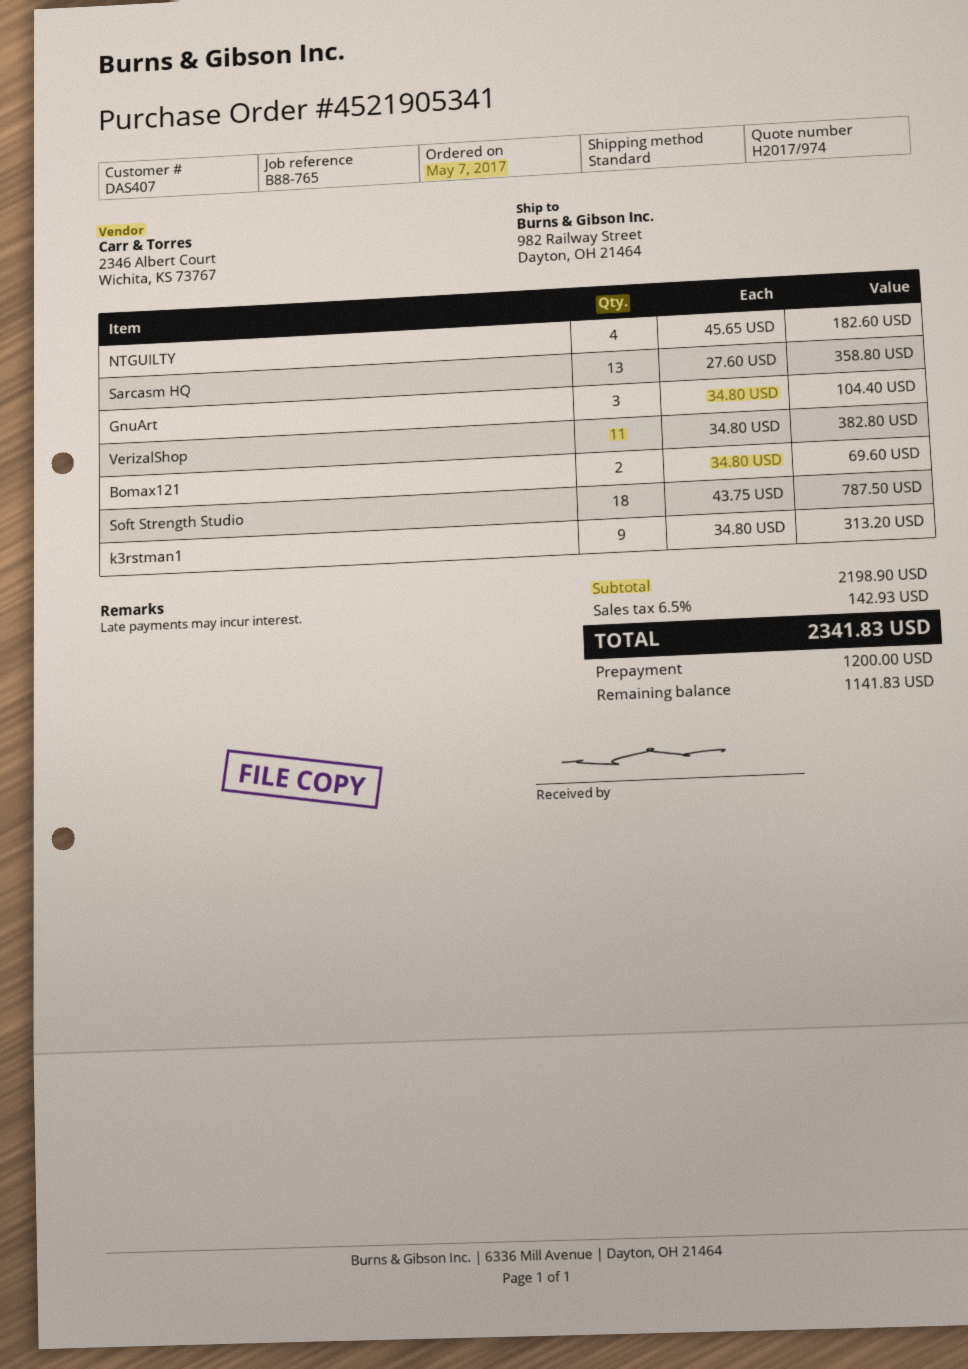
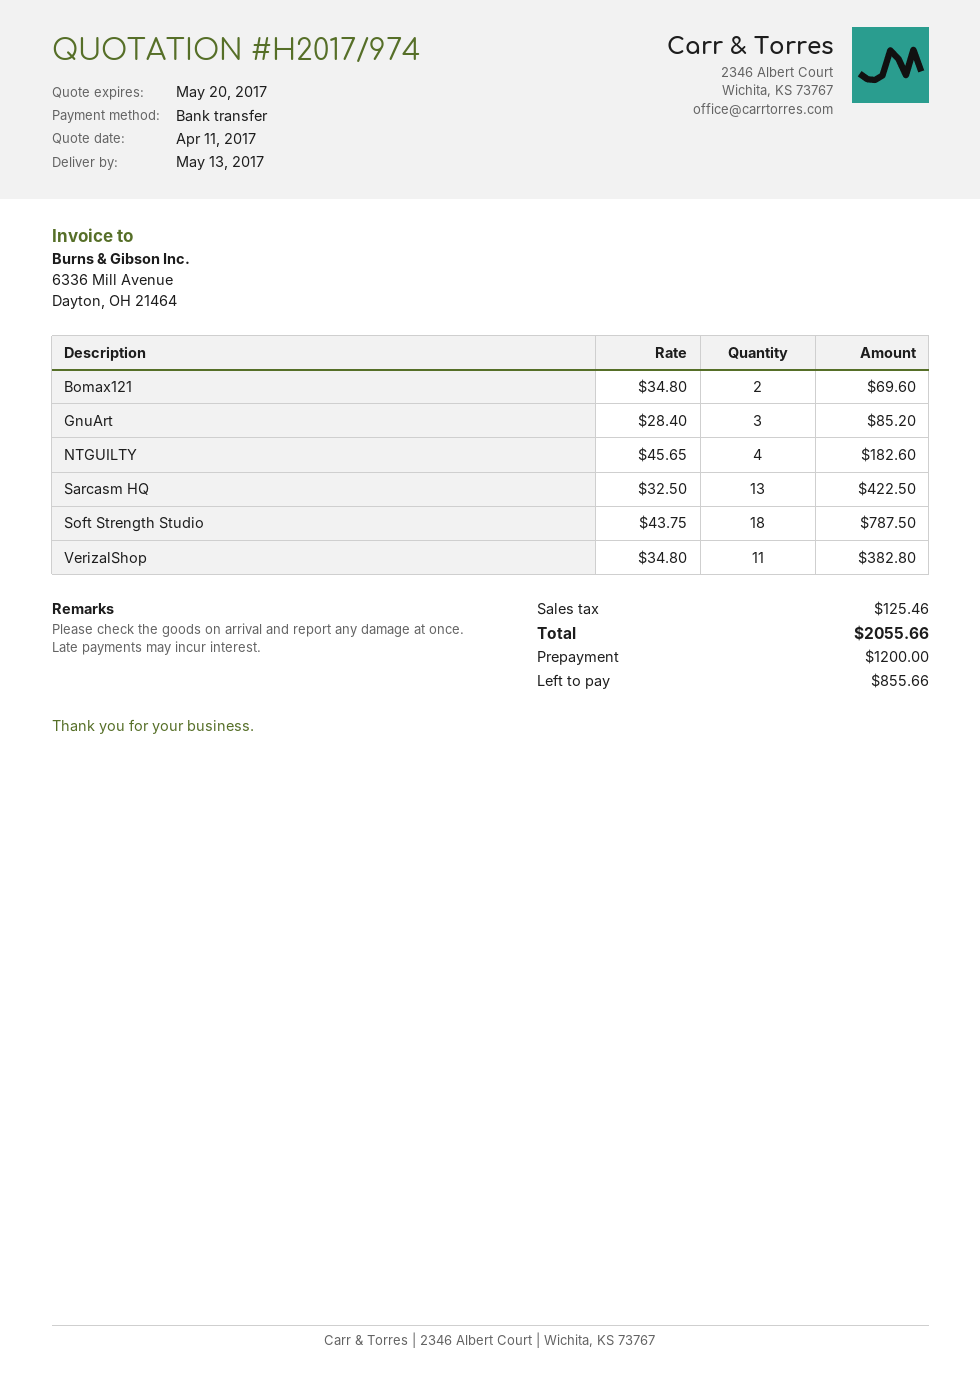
Sarcasm HQ: 13 x 27.60 = 358.80 -> 13 x 32.50 = 422.50
GnuArt: 3 x 34.80 = 104.40 -> 3 x 28.40 = 85.20
k3rstman1: 9 x 34.80 = 313.20 -> none
tax: 142.93 -> 125.46
total: 2341.83 -> 2055.66
balance: 1141.83 -> 855.66

